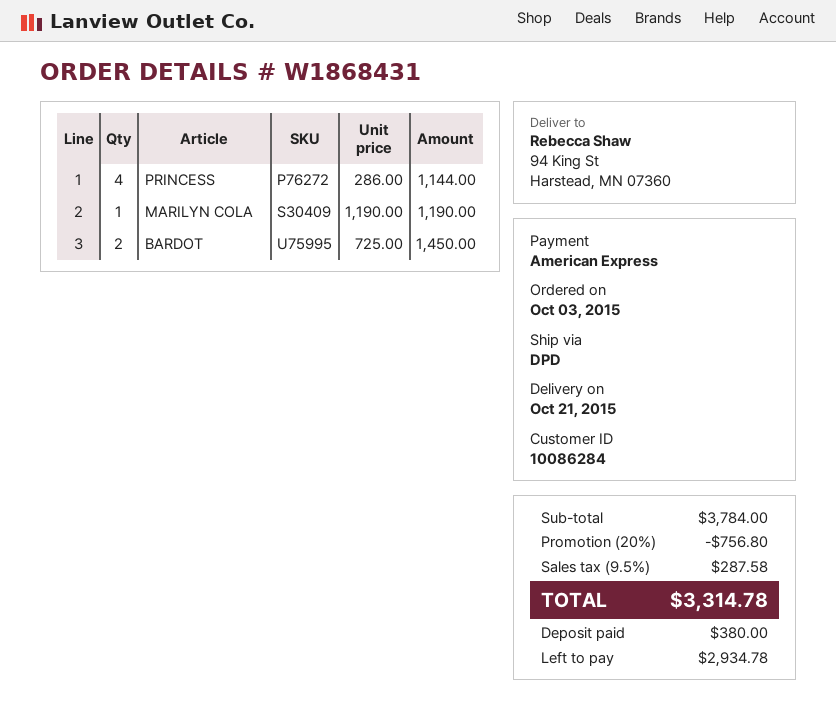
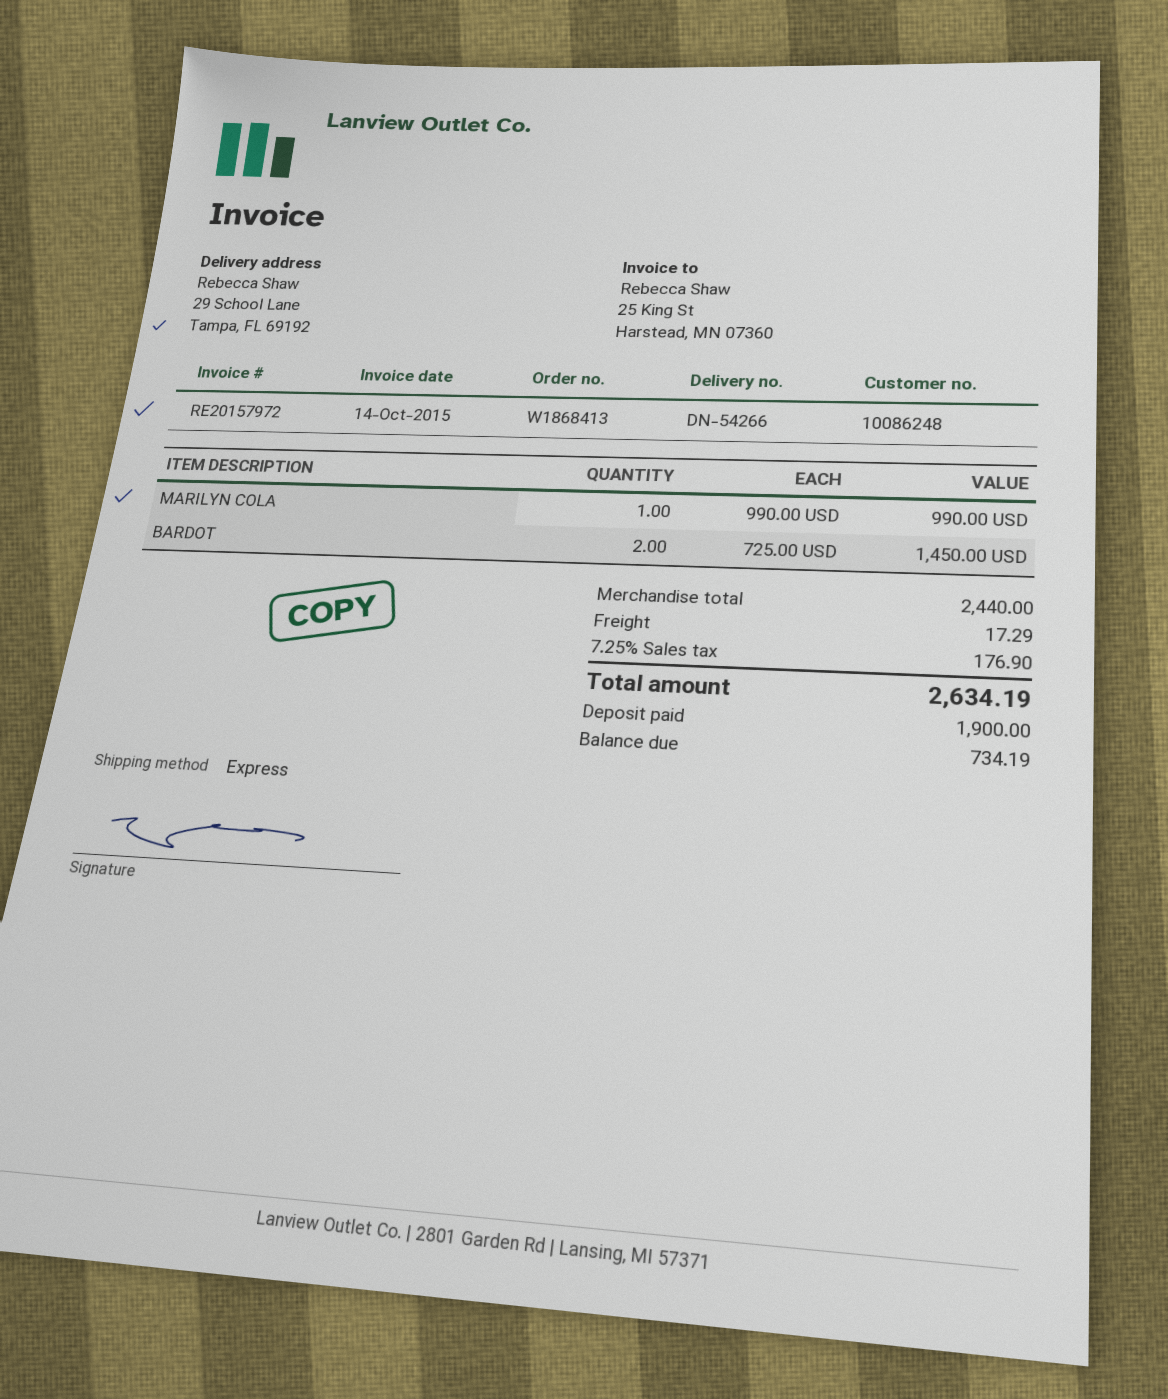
order number: W1868431 -> W1868413
customer number: 10086284 -> 10086248
shipping method: DPD -> express
ship to: 94 King St, Harstead, MN 07360 -> 29 School Lane, Tampa, FL 69192
PRINCESS: 4 x 286.00 = 1144.00 -> none
MARILYN COLA: 1 x 1190.00 = 1190.00 -> 1 x 990.00 = 990.00
subtotal: 3784.00 -> 2440.00
discount: 20% = 756.80 -> none
shipping: none -> 17.29
tax: 9.5% = 287.58 -> 7.25% = 176.90
total: 3314.78 -> 2634.19
deposit: 380.00 -> 1900.00
balance: 2934.78 -> 734.19

